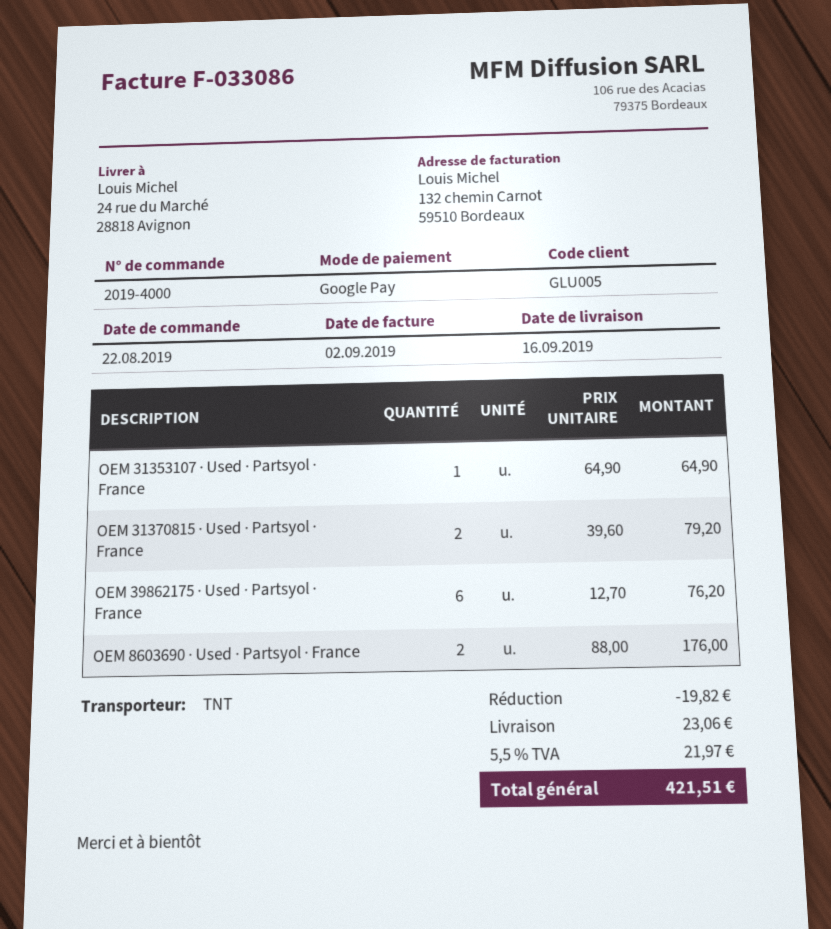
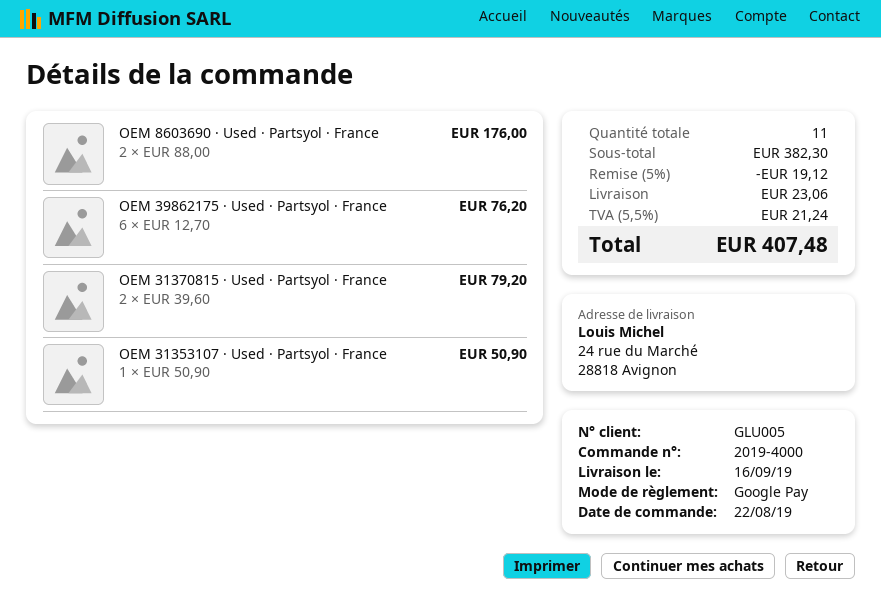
OEM 31353107 · Used · Partsyol · France: 1 x 64.90 = 64.90 -> 1 x 50.90 = 50.90
discount: 19.82 -> 19.12
tax: 5.5% = 21.97 -> 5.5% = 21.24
total: 421.51 -> 407.48

